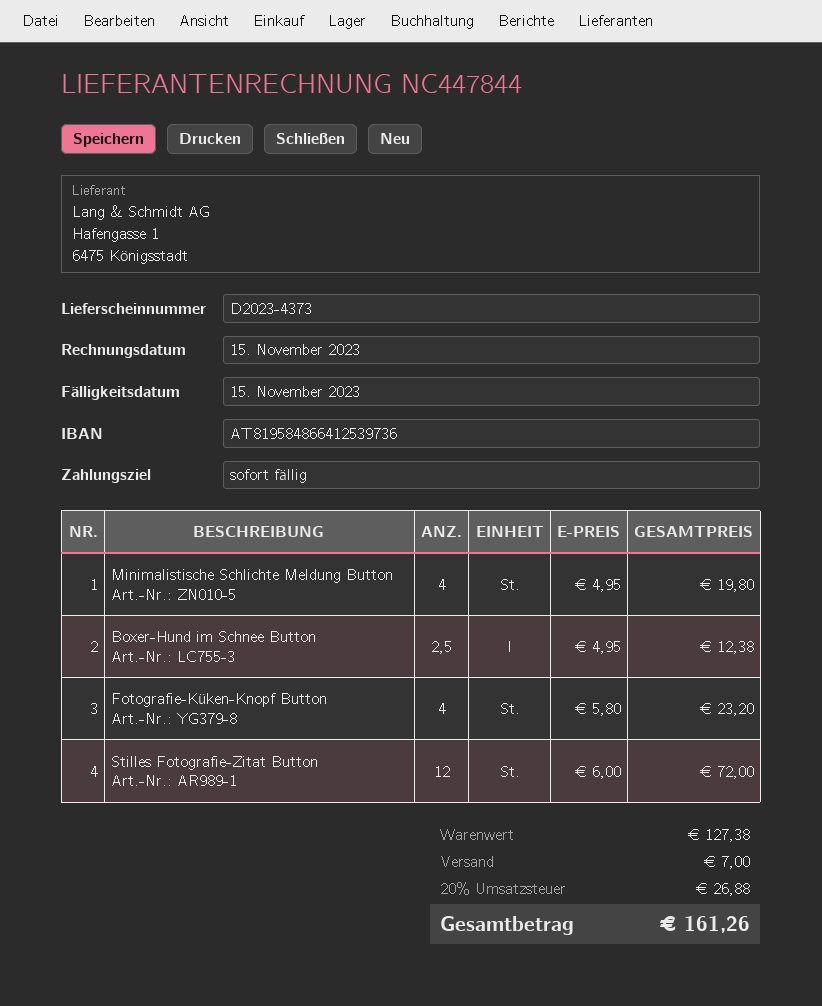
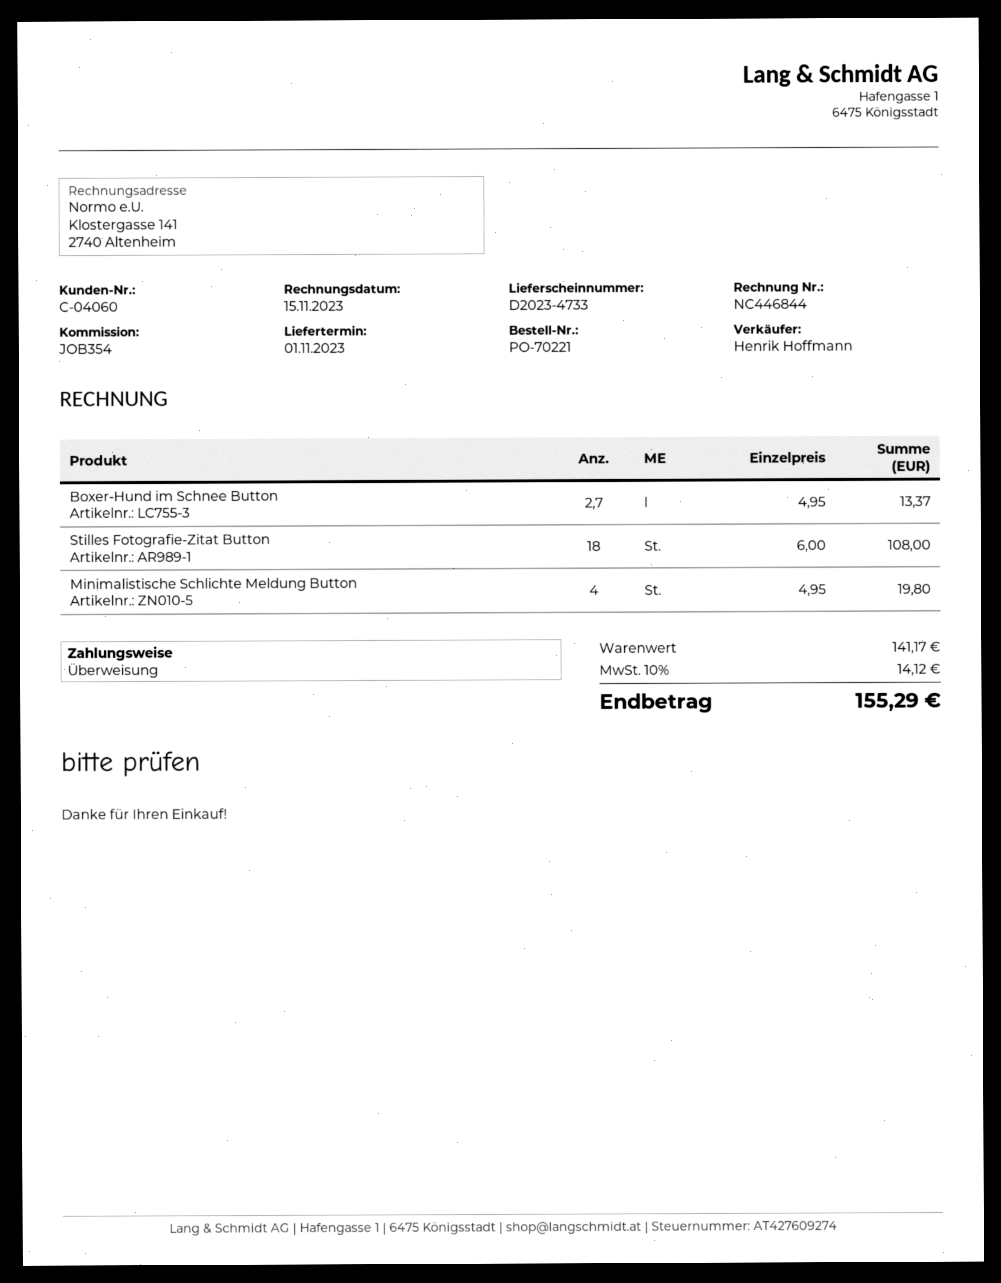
delivery note number: D2023-4373 -> D2023-4733
invoice number: NC447844 -> NC446844
Boxer-Hund im Schnee Button: 2.5 x 4.95 = 12.38 -> 2.7 x 4.95 = 13.37
Fotografie-Küken-Knopf Button: 4 x 5.80 = 23.20 -> none
Stilles Fotografie-Zitat Button: 12 x 6.00 = 72.00 -> 18 x 6.00 = 108.00
subtotal: 127.38 -> 141.17
shipping: 7.00 -> none
tax: 20% = 26.88 -> 10% = 14.12
total: 161.26 -> 155.29

